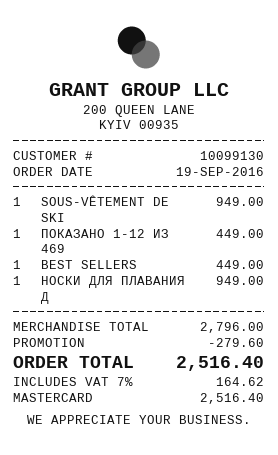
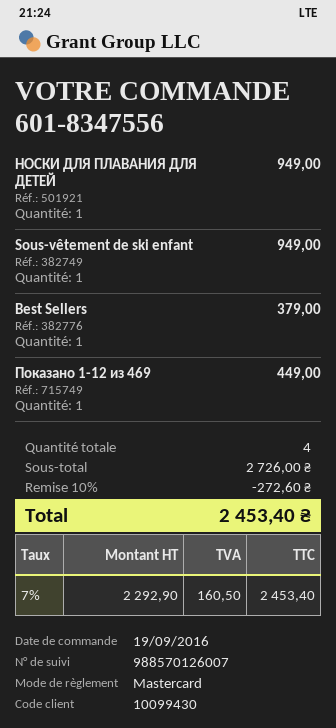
customer number: 10099130 -> 10099430
BEST SELLERS: 1 for 449.00 -> 1 for 379.00
subtotal: 2796.00 -> 2726.00
discount: 279.60 -> 272.60
tax: 7% = 164.62 -> 7% = 160.50
total: 2516.40 -> 2453.40

